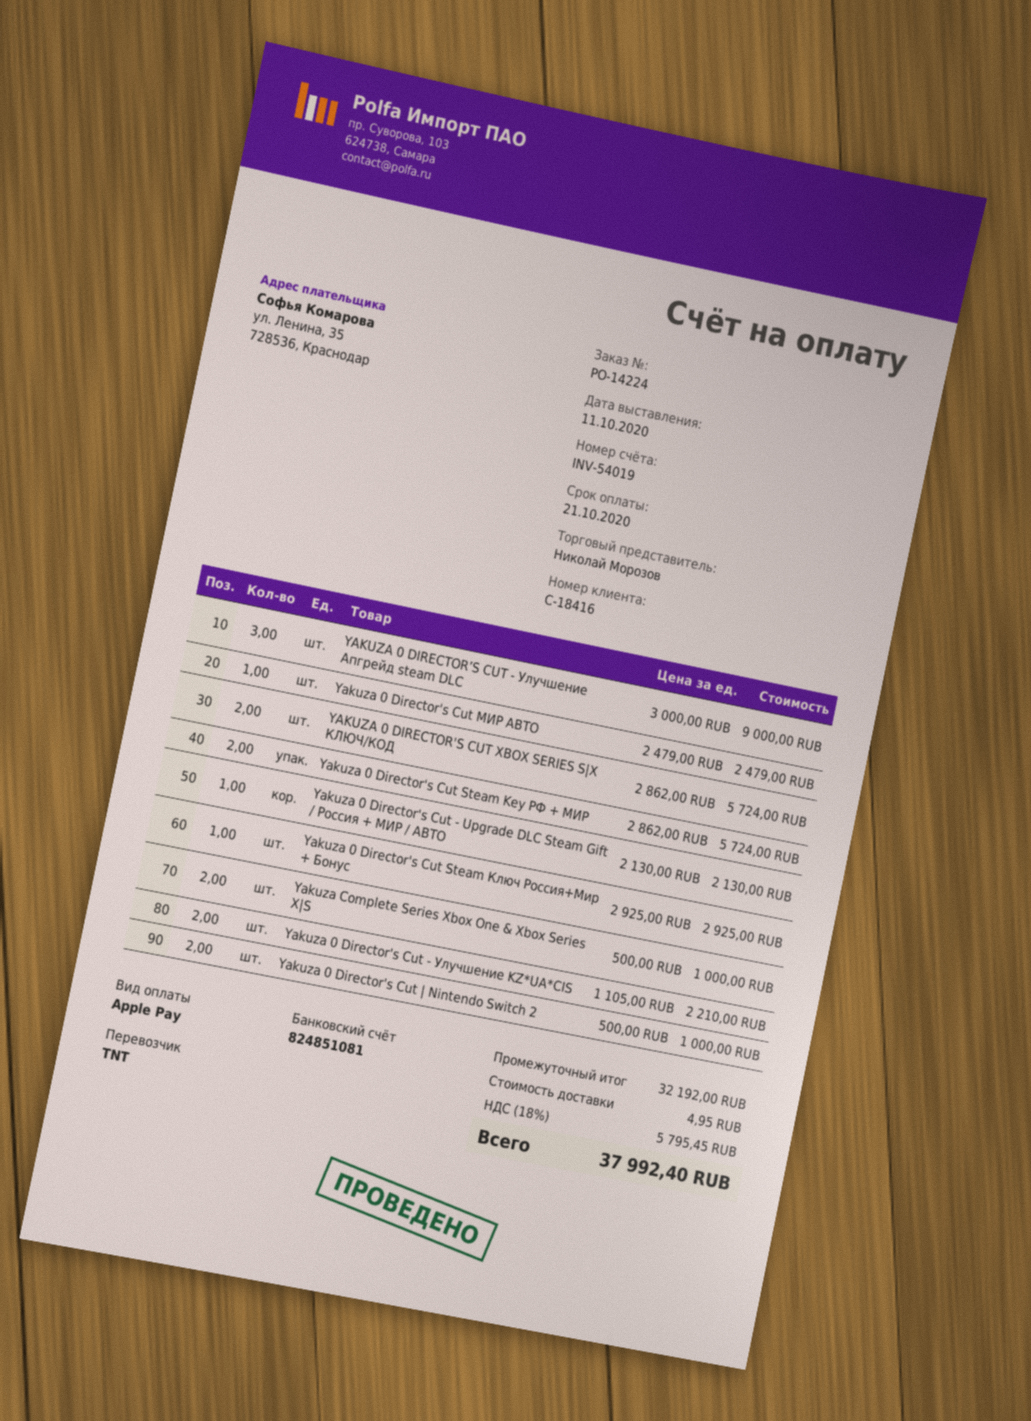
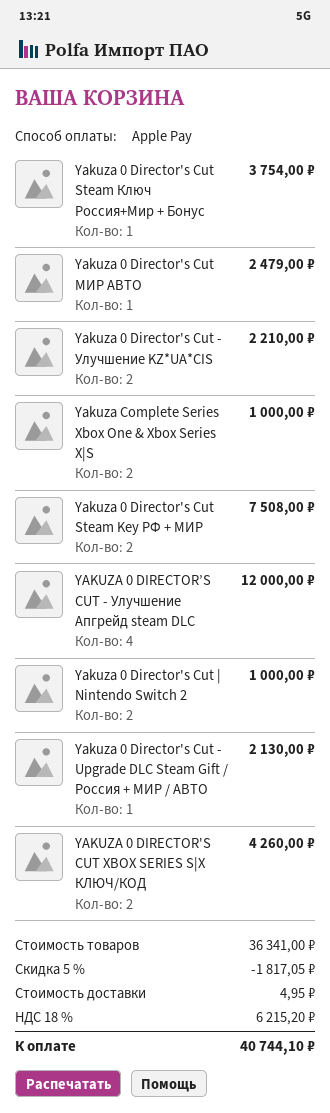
YAKUZA 0 DIRECTOR’S CUT - Улучшение Апгрейд steam DLC: 3 for 9000.00 -> 4 for 12000.00
YAKUZA 0 DIRECTOR'S CUT XBOX SERIES S|X КЛЮЧ/КОД: 2 for 5724.00 -> 2 for 4260.00
Yakuza 0 Director's Cut Steam Key РФ + МИР: 2 for 5724.00 -> 2 for 7508.00
Yakuza 0 Director's Cut Steam Ключ Россия+Мир + Бонус: 1 for 2925.00 -> 1 for 3754.00
subtotal: 32192.00 -> 36341.00
discount: none -> 5% = 1817.05
tax: 18% = 5795.45 -> 18% = 6215.20
total: 37992.40 -> 40744.10

